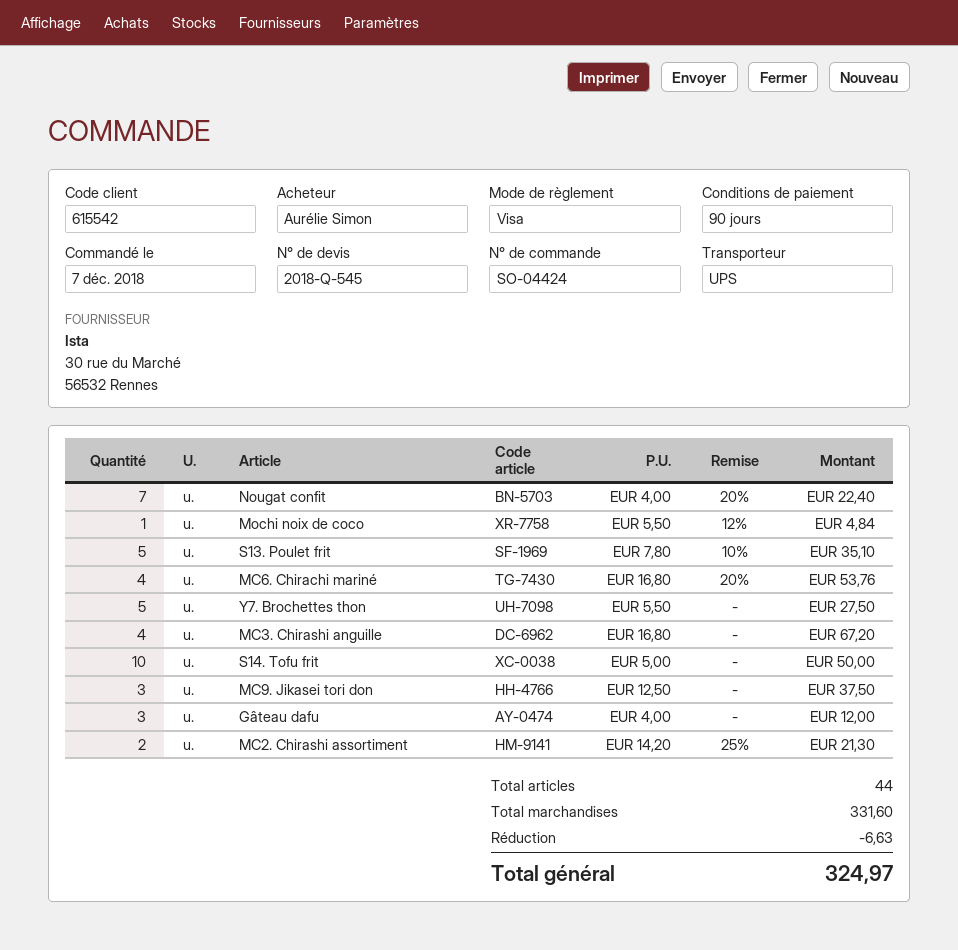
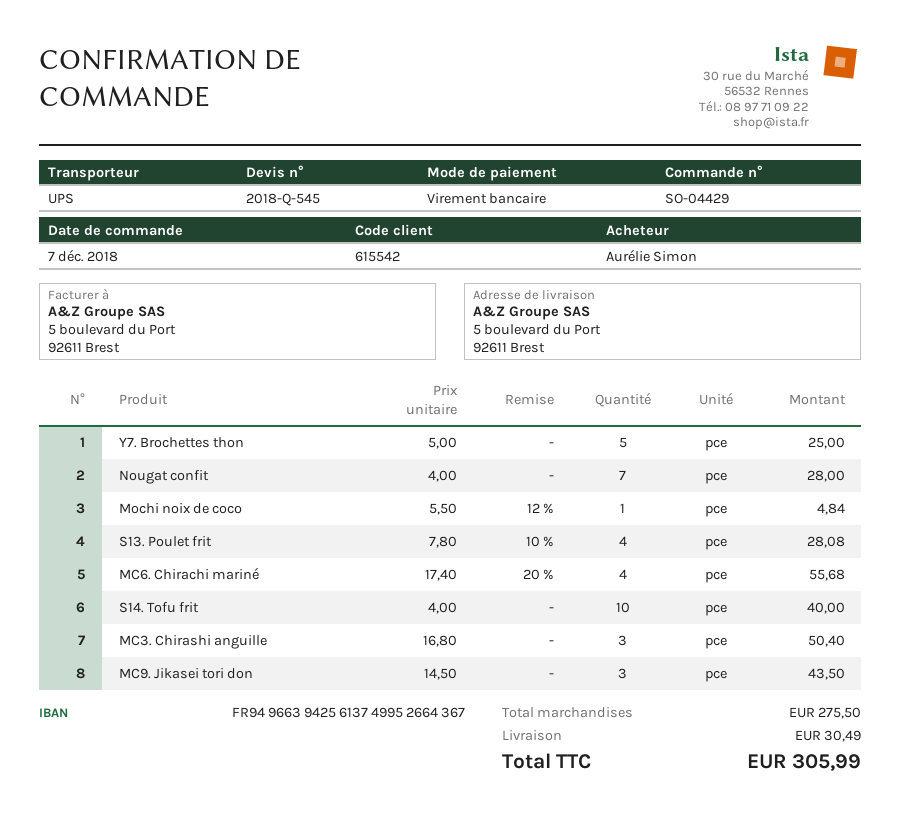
order number: SO-04424 -> SO-04429
payment method: Visa -> bank transfer
Nougat confit: 7 x 4.00 - 20% = 22.40 -> 7 x 4.00 = 28.00
S13. Poulet frit: 5 x 7.80 - 10% = 35.10 -> 4 x 7.80 - 10% = 28.08
MC6. Chirachi mariné: 4 x 16.80 - 20% = 53.76 -> 4 x 17.40 - 20% = 55.68
Y7. Brochettes thon: 5 x 5.50 = 27.50 -> 5 x 5.00 = 25.00
MC3. Chirashi anguille: 4 x 16.80 = 67.20 -> 3 x 16.80 = 50.40
S14. Tofu frit: 10 x 5.00 = 50.00 -> 10 x 4.00 = 40.00
MC9. Jikasei tori don: 3 x 12.50 = 37.50 -> 3 x 14.50 = 43.50
Gâteau dafu: 3 x 4.00 = 12.00 -> none
MC2. Chirashi assortiment: 2 x 14.20 - 25% = 21.30 -> none
subtotal: 331.60 -> 275.50
discount: 6.63 -> none
shipping: none -> 30.49
total: 324.97 -> 305.99

